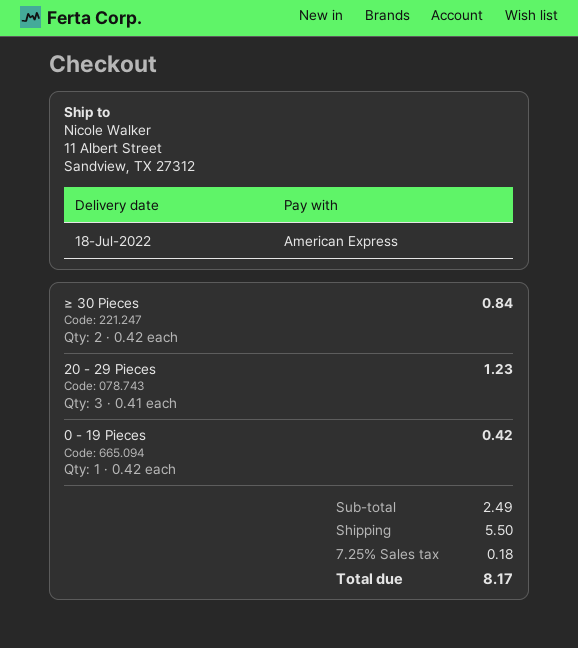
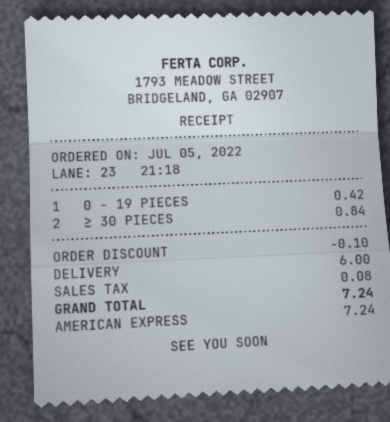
20 - 29 Pieces: 3 for 1.23 -> none
discount: none -> 0.10
shipping: 5.50 -> 6.00
tax: 0.18 -> 0.08
total: 8.17 -> 7.24

